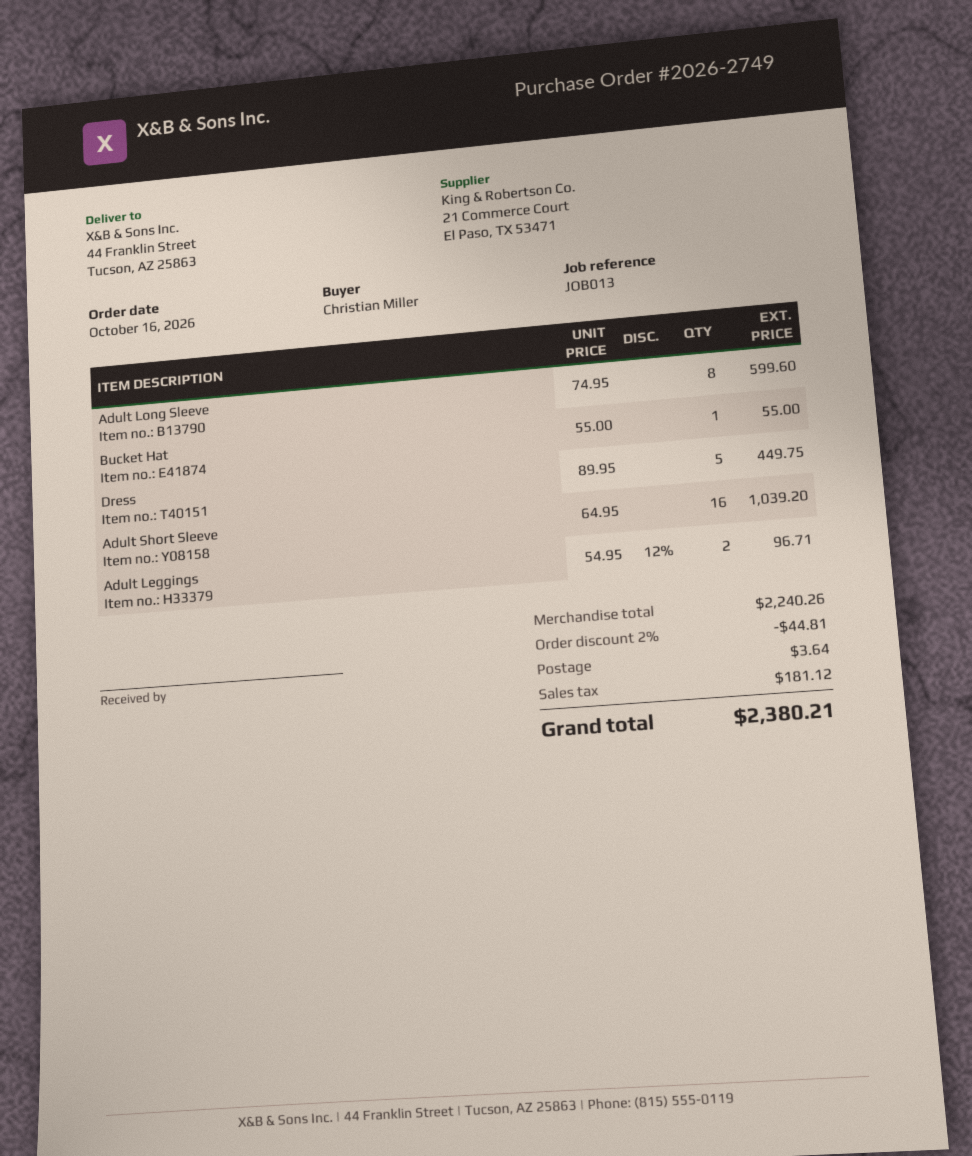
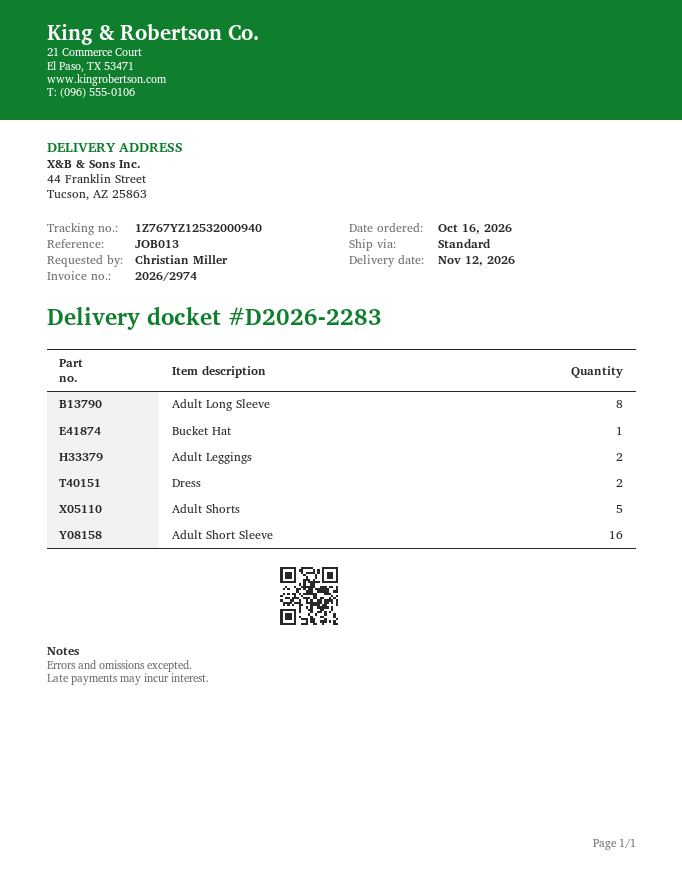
Dress: 5 -> 2
Adult Shorts: none -> 5

